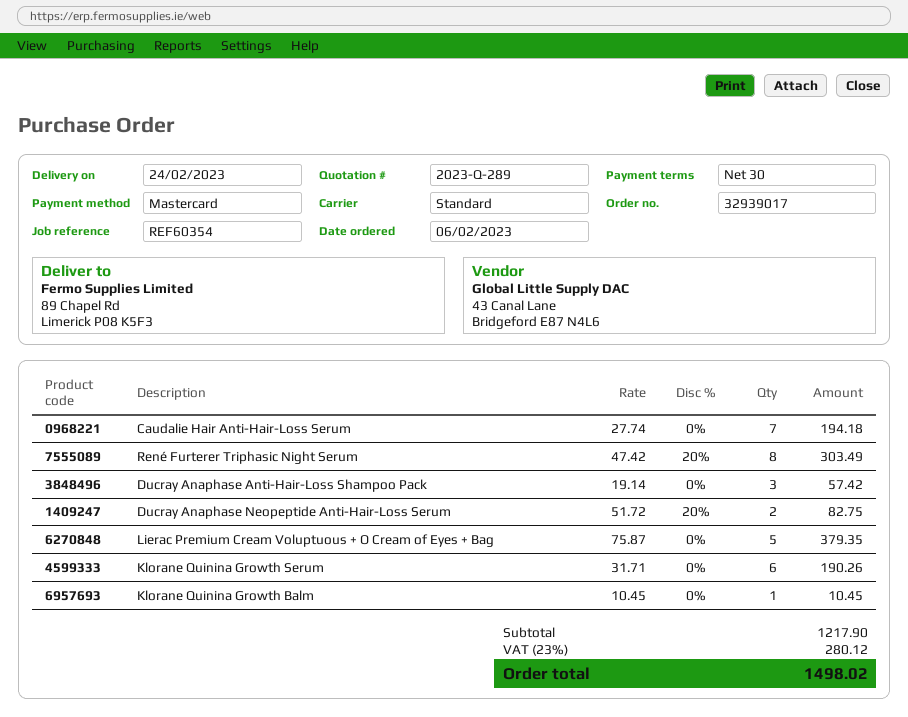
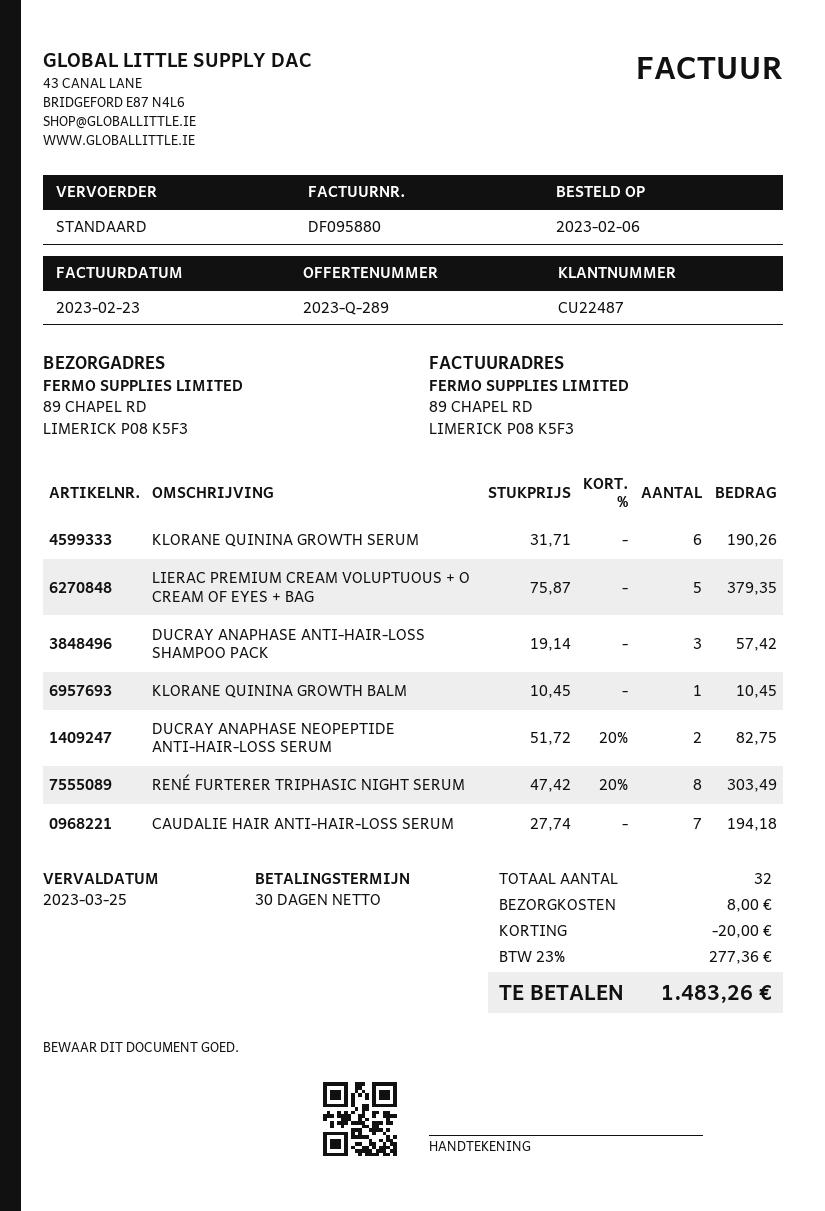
discount: none -> 20.00
shipping: none -> 8.00
tax: 23% = 280.12 -> 23% = 277.36
total: 1498.02 -> 1483.26

